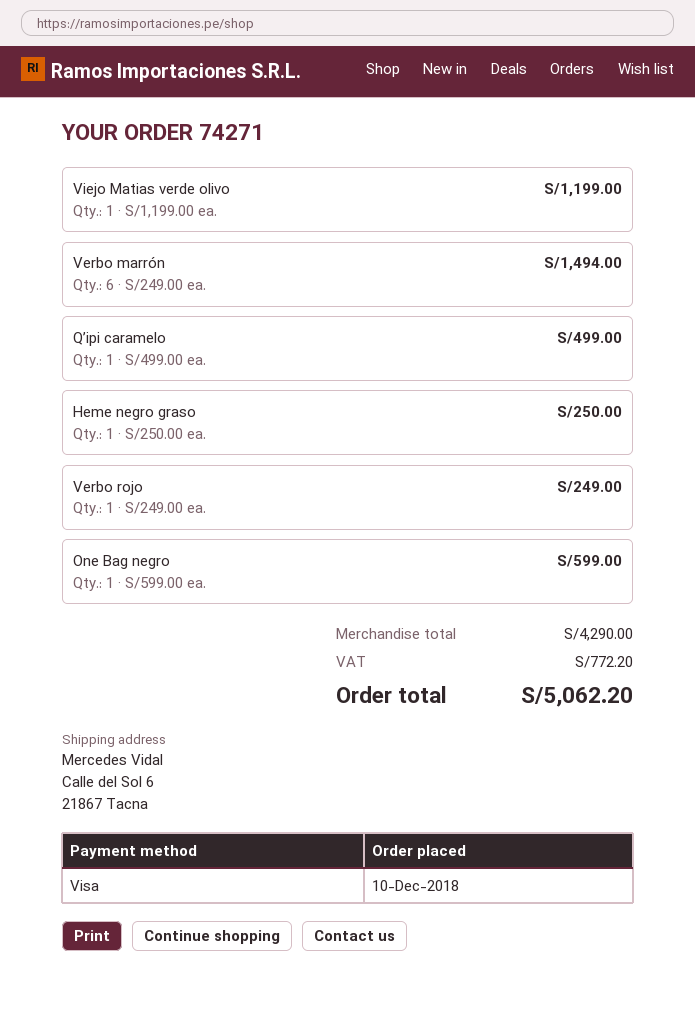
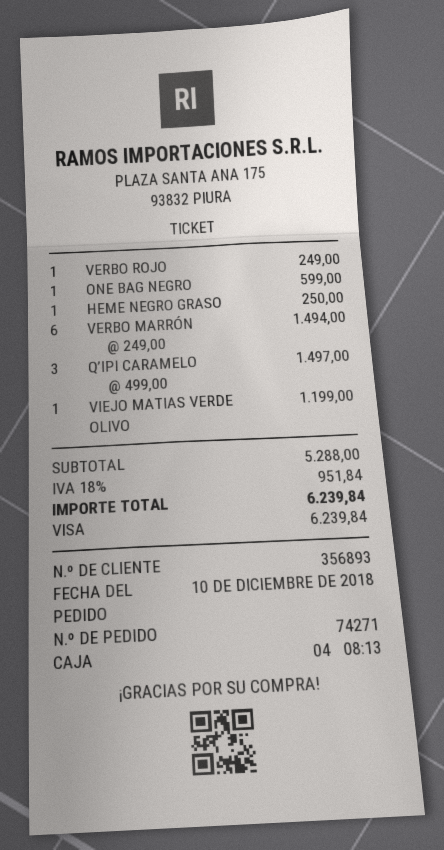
Q’ipi caramelo: 1 x 499.00 = 499.00 -> 3 x 499.00 = 1497.00
subtotal: 4290.00 -> 5288.00
tax: 772.20 -> 951.84
total: 5062.20 -> 6239.84

